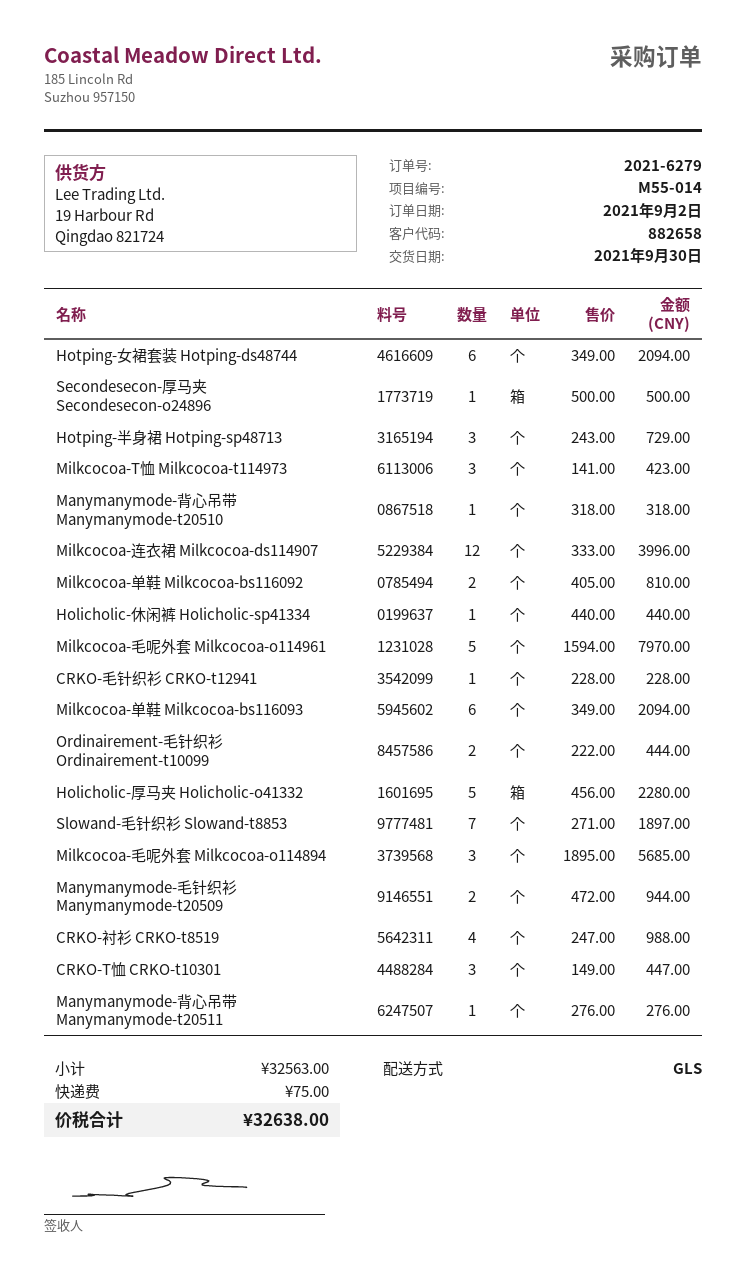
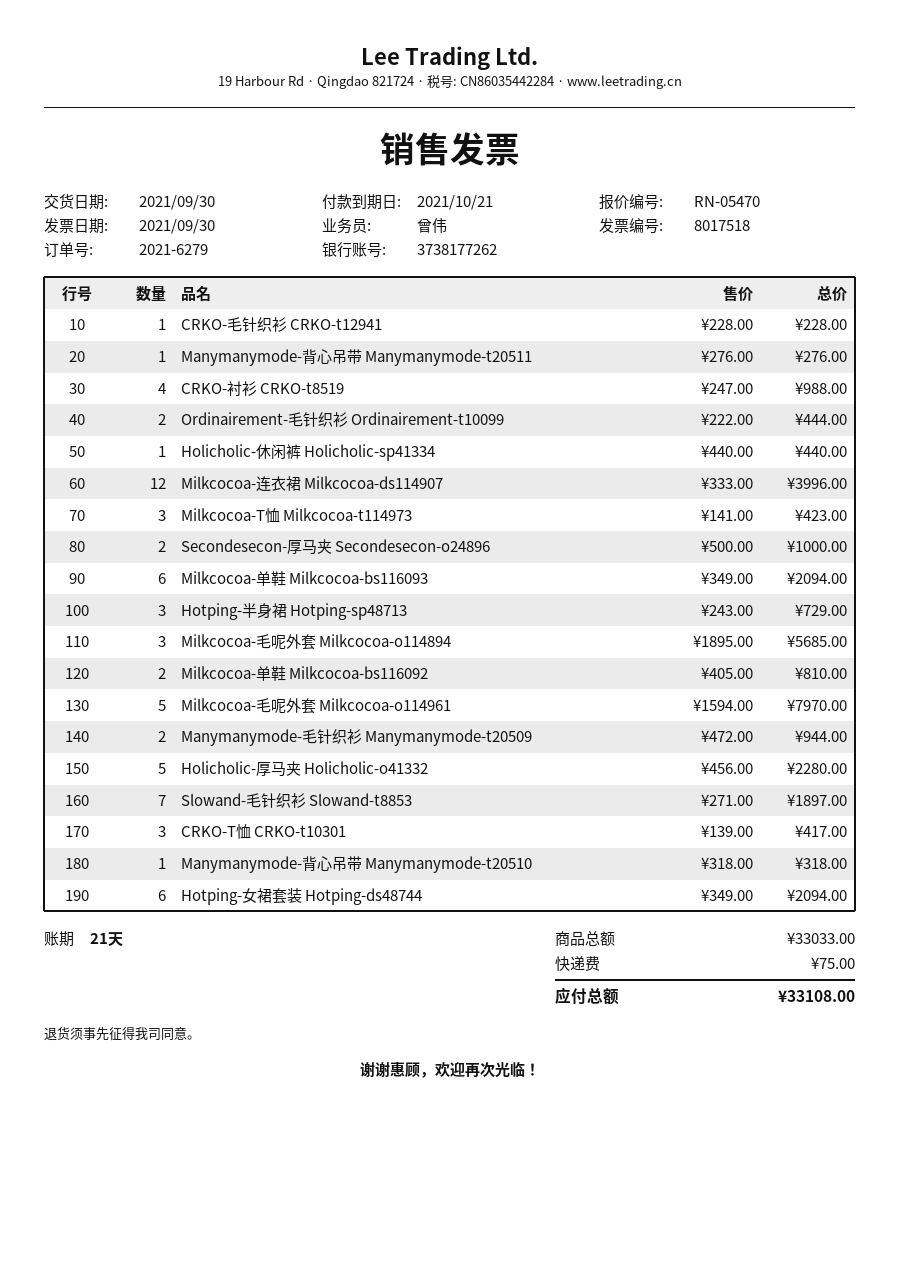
Secondesecon-厚马夹 Secondesecon-o24896: 1 x 500.00 = 500.00 -> 2 x 500.00 = 1000.00
CRKO-T恤 CRKO-t10301: 3 x 149.00 = 447.00 -> 3 x 139.00 = 417.00
subtotal: 32563.00 -> 33033.00
total: 32638.00 -> 33108.00

